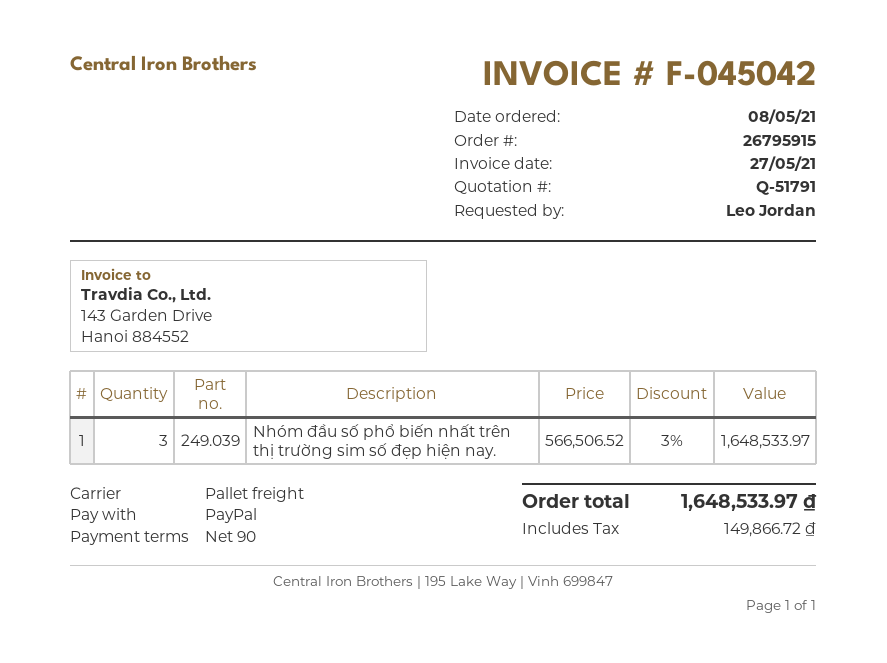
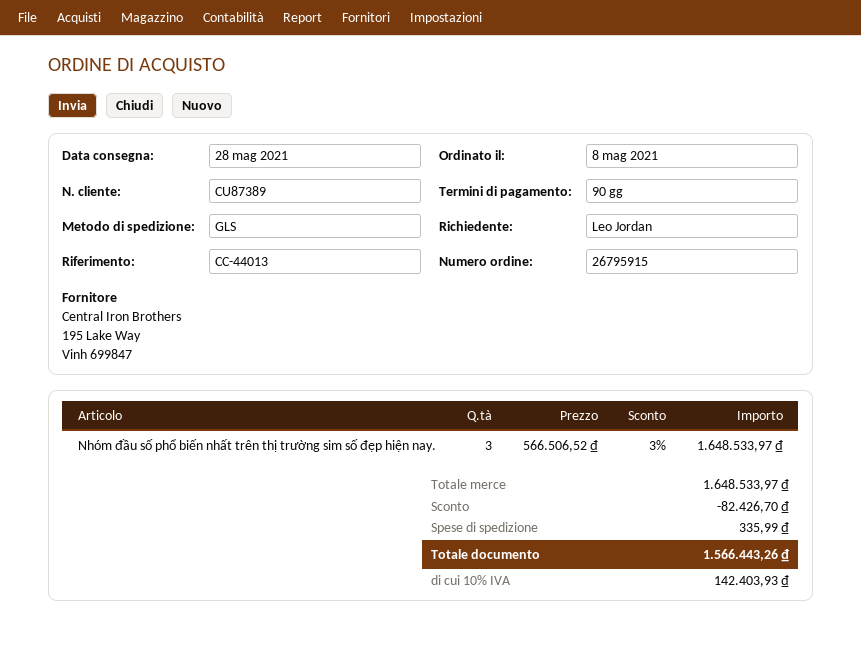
shipping method: pallet freight -> GLS
discount: none -> 82426.70
shipping: none -> 335.99
tax: 149866.72 -> 142403.93
total: 1648533.97 -> 1566443.26

